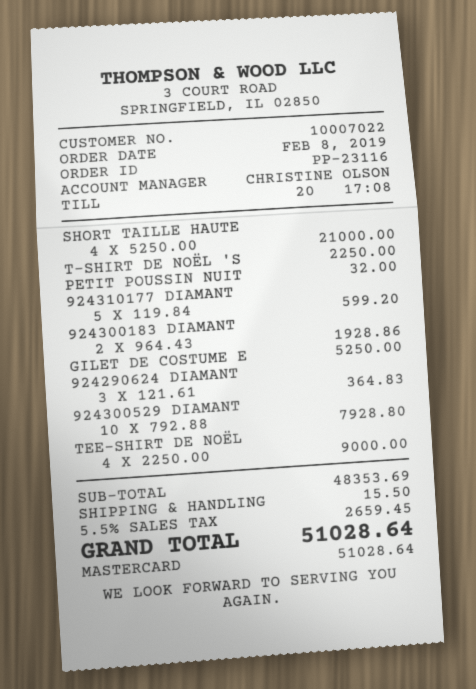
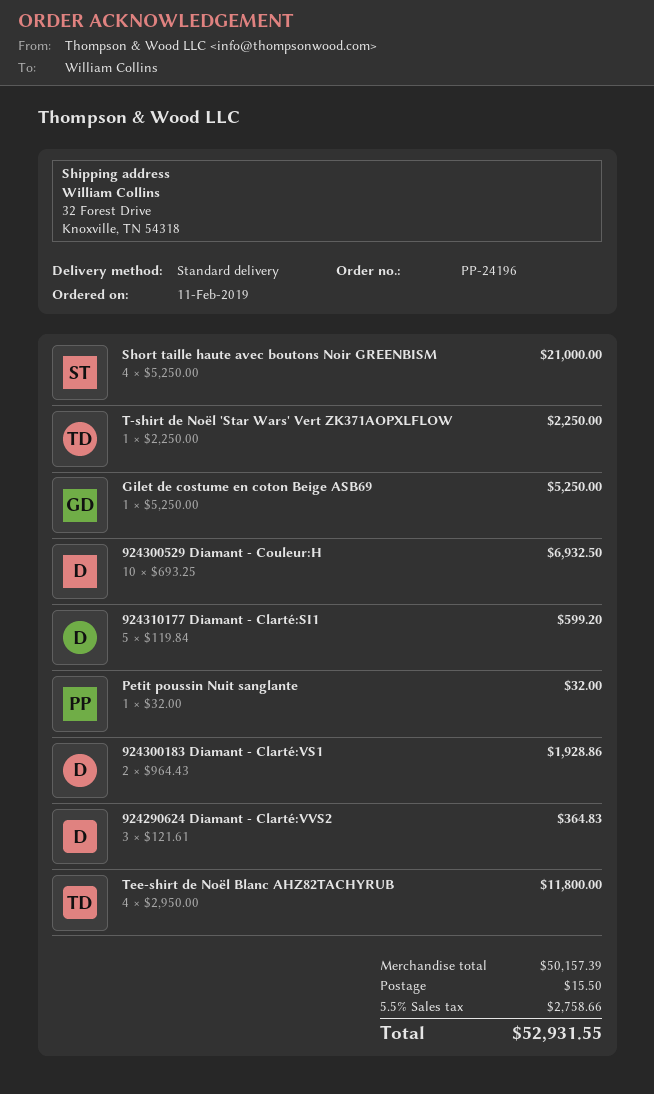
order number: PP-23116 -> PP-24196
order date: 2019-02-08 -> 2019-02-11
924300529 DIAMANT: 10 x 792.88 = 7928.80 -> 10 x 693.25 = 6932.50
TEE-SHIRT DE NOËL: 4 x 2250.00 = 9000.00 -> 4 x 2950.00 = 11800.00
subtotal: 48353.69 -> 50157.39
tax: 5.5% = 2659.45 -> 5.5% = 2758.66
total: 51028.64 -> 52931.55

